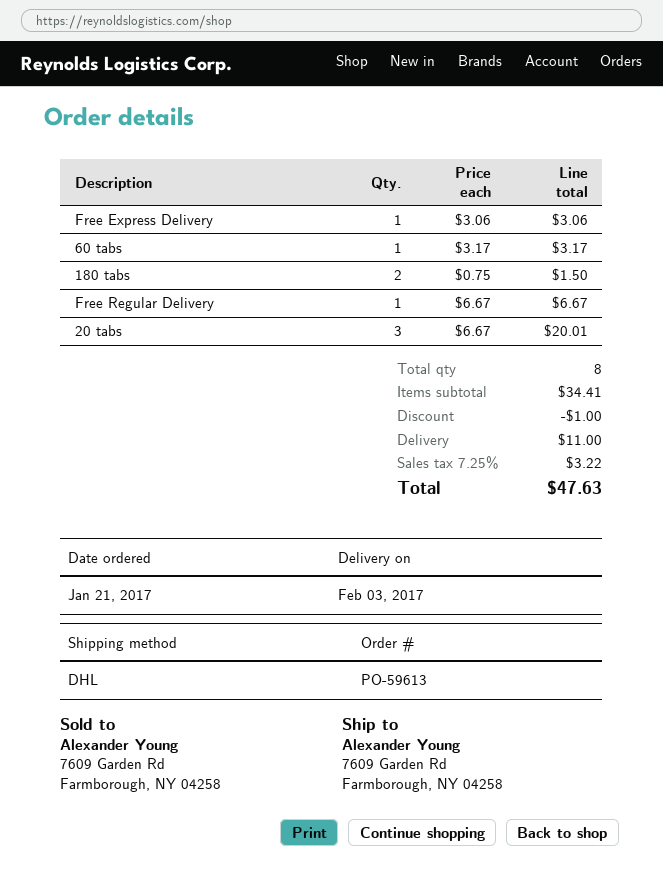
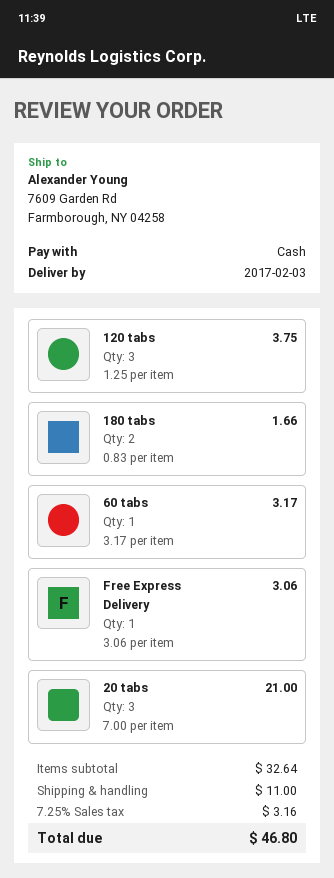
180 tabs: 2 x 0.75 = 1.50 -> 2 x 0.83 = 1.66
Free Regular Delivery: 1 x 6.67 = 6.67 -> none
20 tabs: 3 x 6.67 = 20.01 -> 3 x 7.00 = 21.00
120 tabs: none -> 3 x 1.25 = 3.75
subtotal: 34.41 -> 32.64
discount: 1.00 -> none
tax: 7.25% = 3.22 -> 7.25% = 3.16
total: 47.63 -> 46.80

